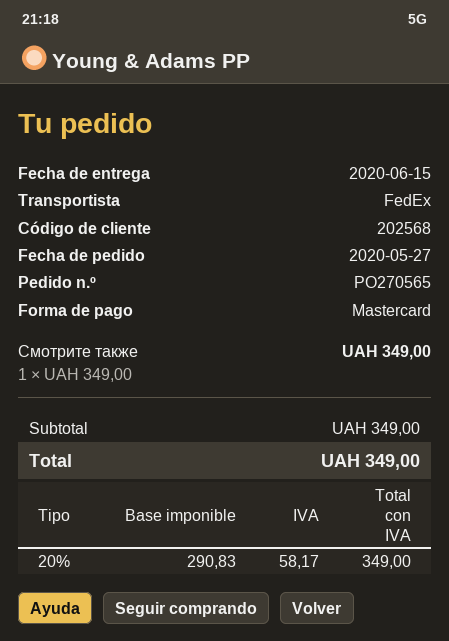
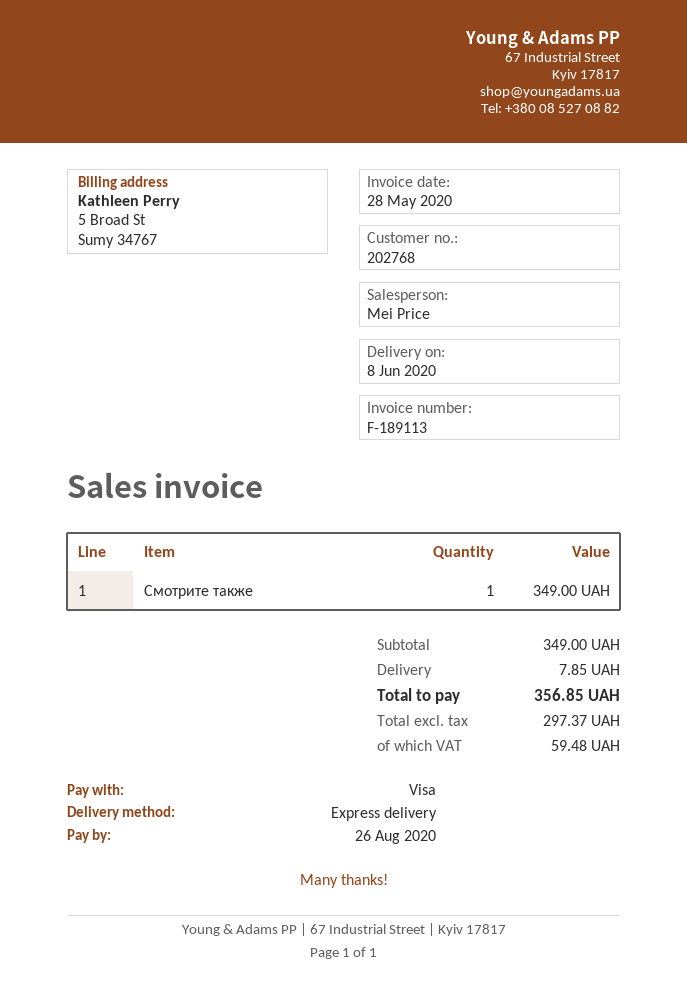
delivery date: 2020-06-15 -> 2020-06-08
customer number: 202568 -> 202768
payment method: Mastercard -> Visa
shipping method: FedEx -> express
shipping: none -> 7.85
net: 290.83 -> 297.37
tax: 58.17 -> 59.48
total: 349.00 -> 356.85

